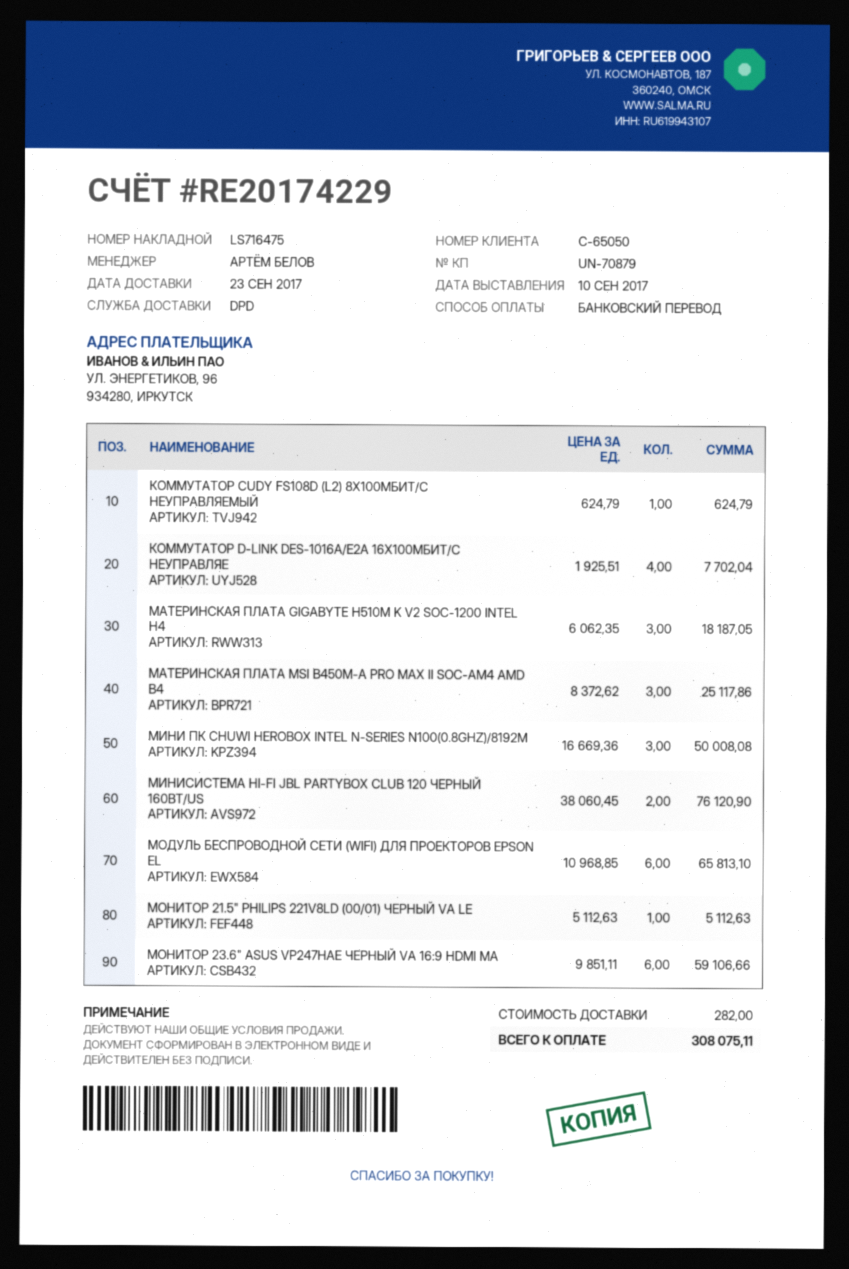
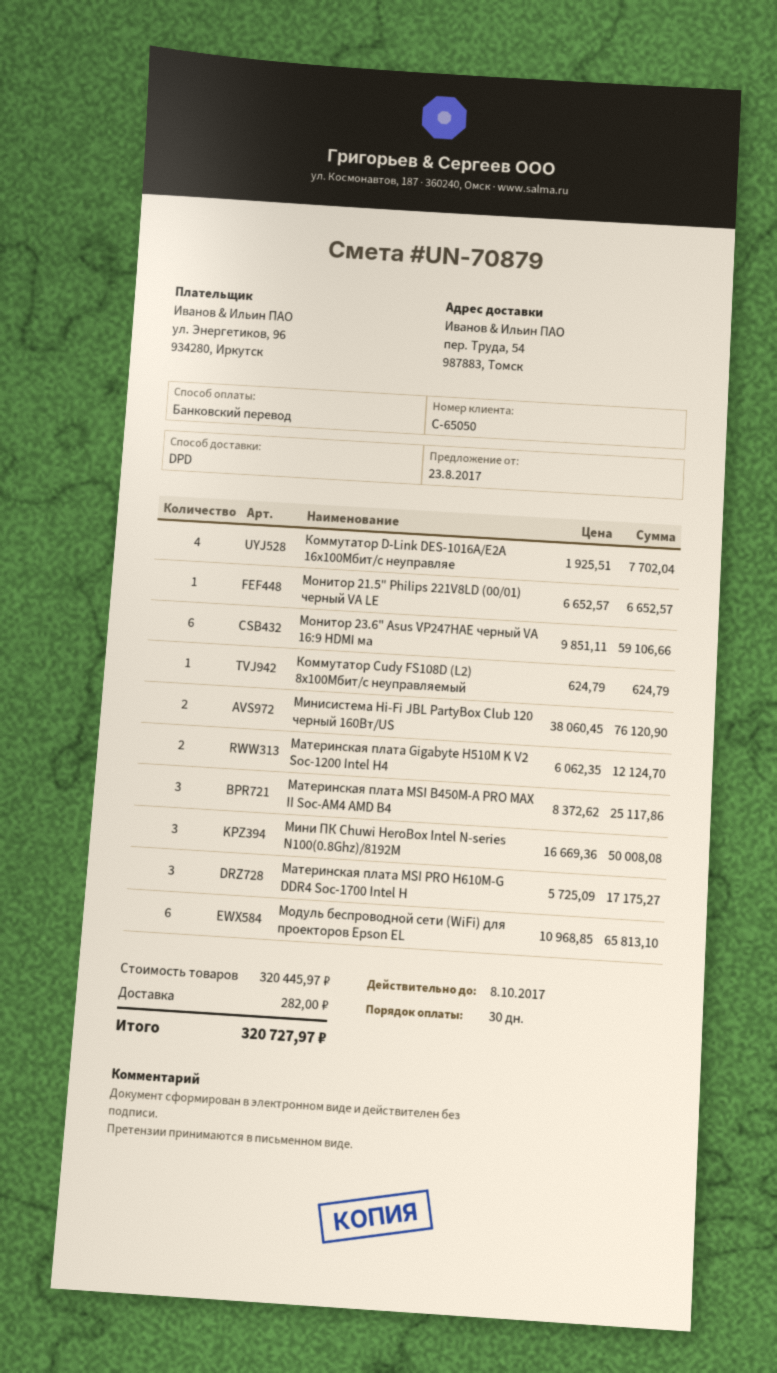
МАТЕРИНСКАЯ ПЛАТА GIGABYTE H510M K V2 SOC-1200 INTEL H4: 3 x 6062.35 = 18187.05 -> 2 x 6062.35 = 12124.70
МОНИТОР 21.5" PHILIPS 221V8LD (00/01) ЧЕРНЫЙ VA LE: 1 x 5112.63 = 5112.63 -> 1 x 6652.57 = 6652.57
Материнская плата MSI PRO H610M-G DDR4 Soc-1700 Intel H: none -> 3 x 5725.09 = 17175.27
total: 308075.11 -> 320727.97

